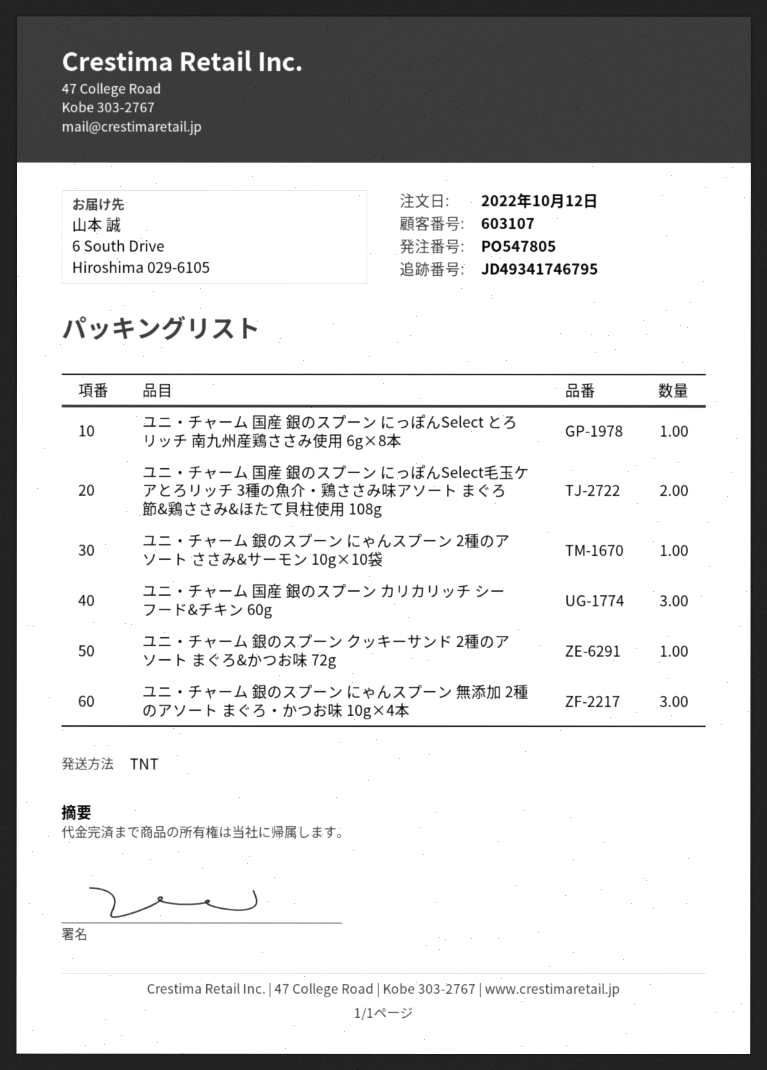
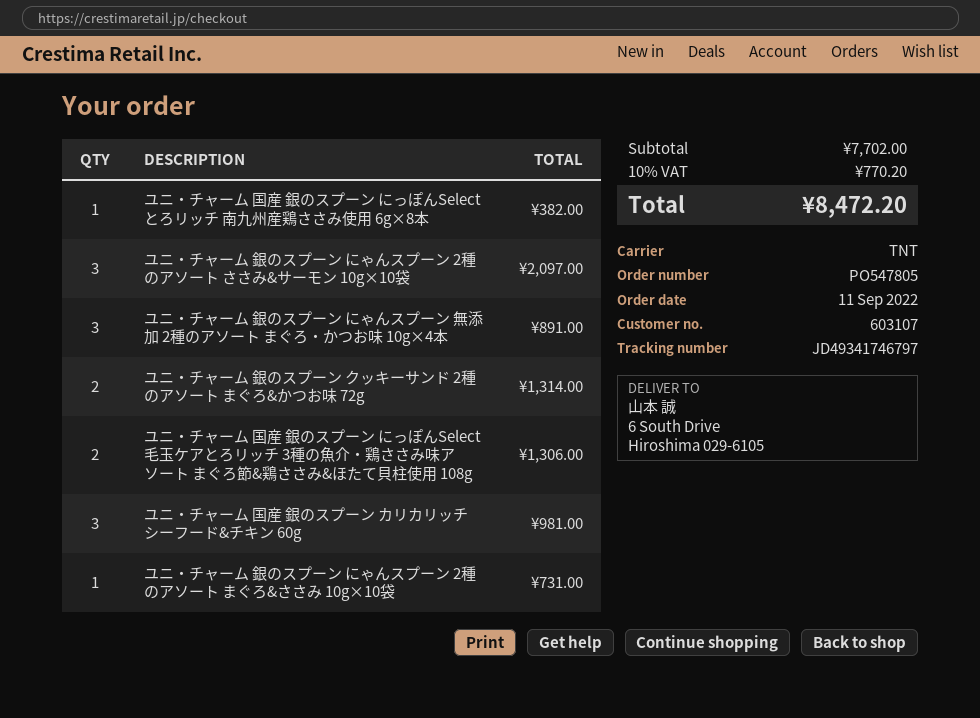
order date: 2022-10-12 -> 2022-09-11
tracking number: JD49341746795 -> JD49341746797
ユニ・チャーム 銀のスプーン にゃんスプーン 2種のアソート ささみ&サーモン 10g×10袋: 1 -> 3
ユニ・チャーム 銀のスプーン クッキーサンド 2種のアソート まぐろ&かつお味 72g: 1 -> 2
ユニ・チャーム 銀のスプーン にゃんスプーン 2種のアソート まぐろ&ささみ 10g×10袋: none -> 1

